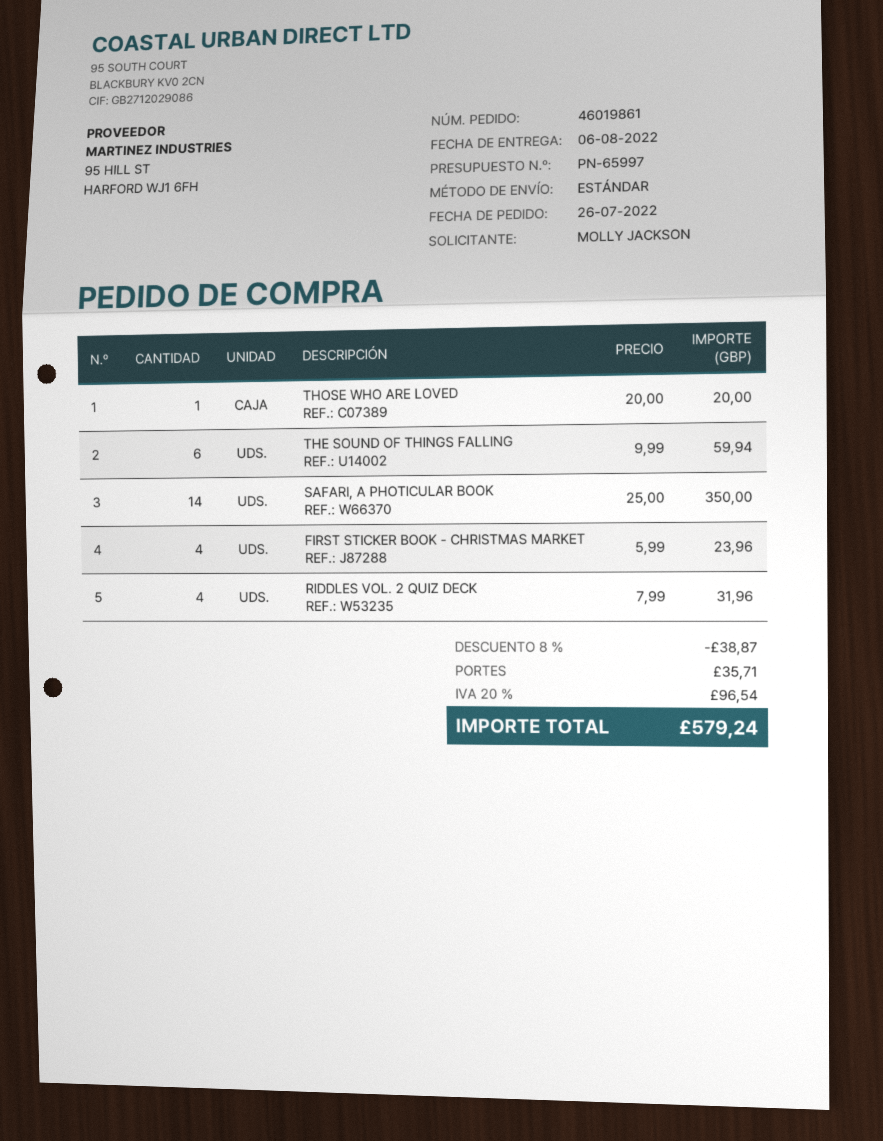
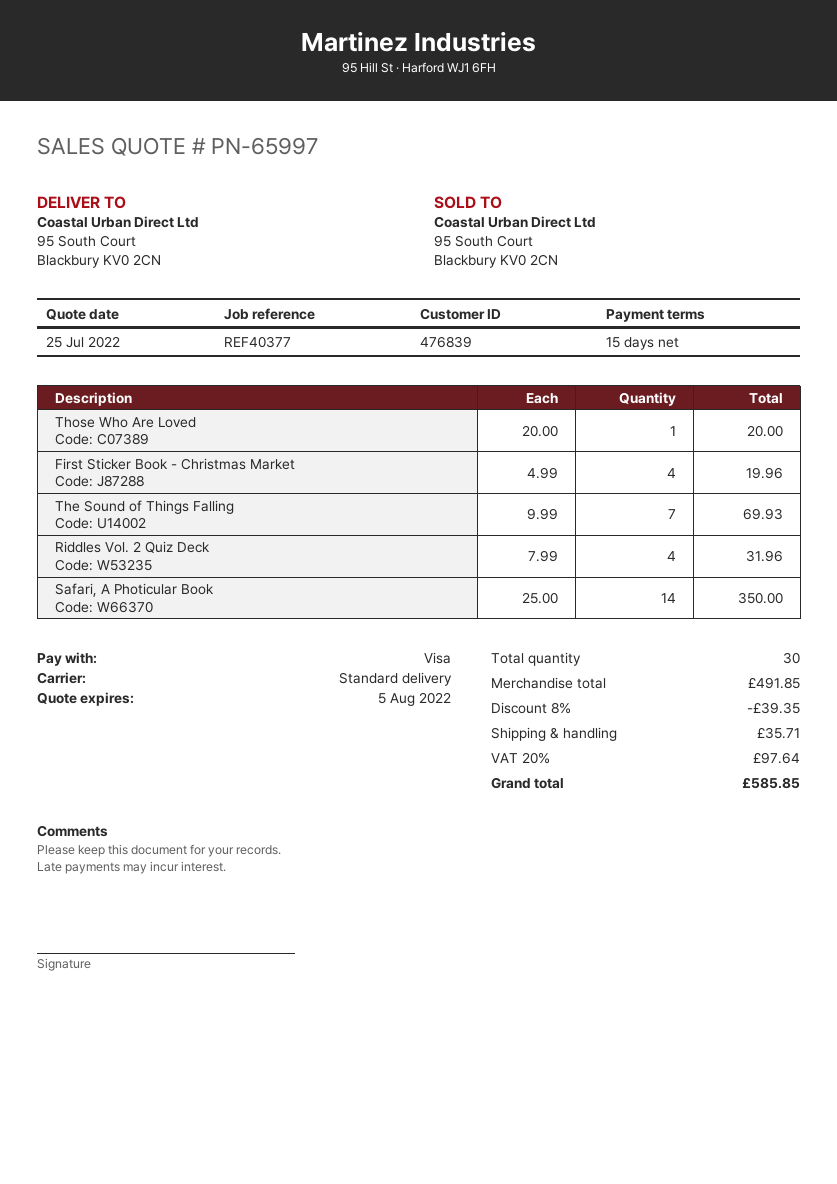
THE SOUND OF THINGS FALLING: 6 x 9.99 = 59.94 -> 7 x 9.99 = 69.93
FIRST STICKER BOOK - CHRISTMAS MARKET: 4 x 5.99 = 23.96 -> 4 x 4.99 = 19.96
discount: 8% = 38.87 -> 8% = 39.35
tax: 20% = 96.54 -> 20% = 97.64
total: 579.24 -> 585.85

